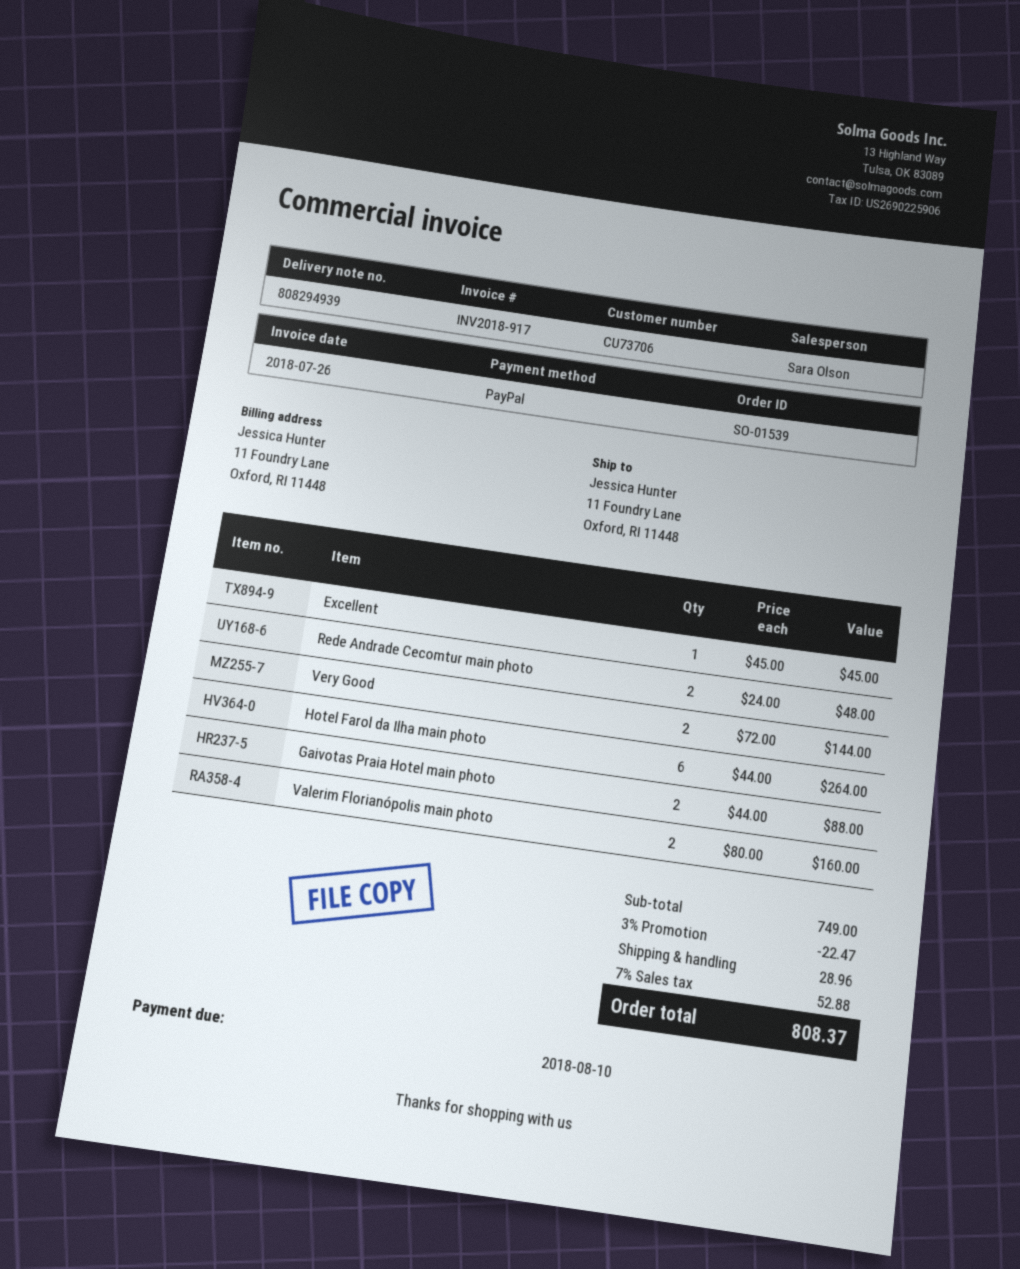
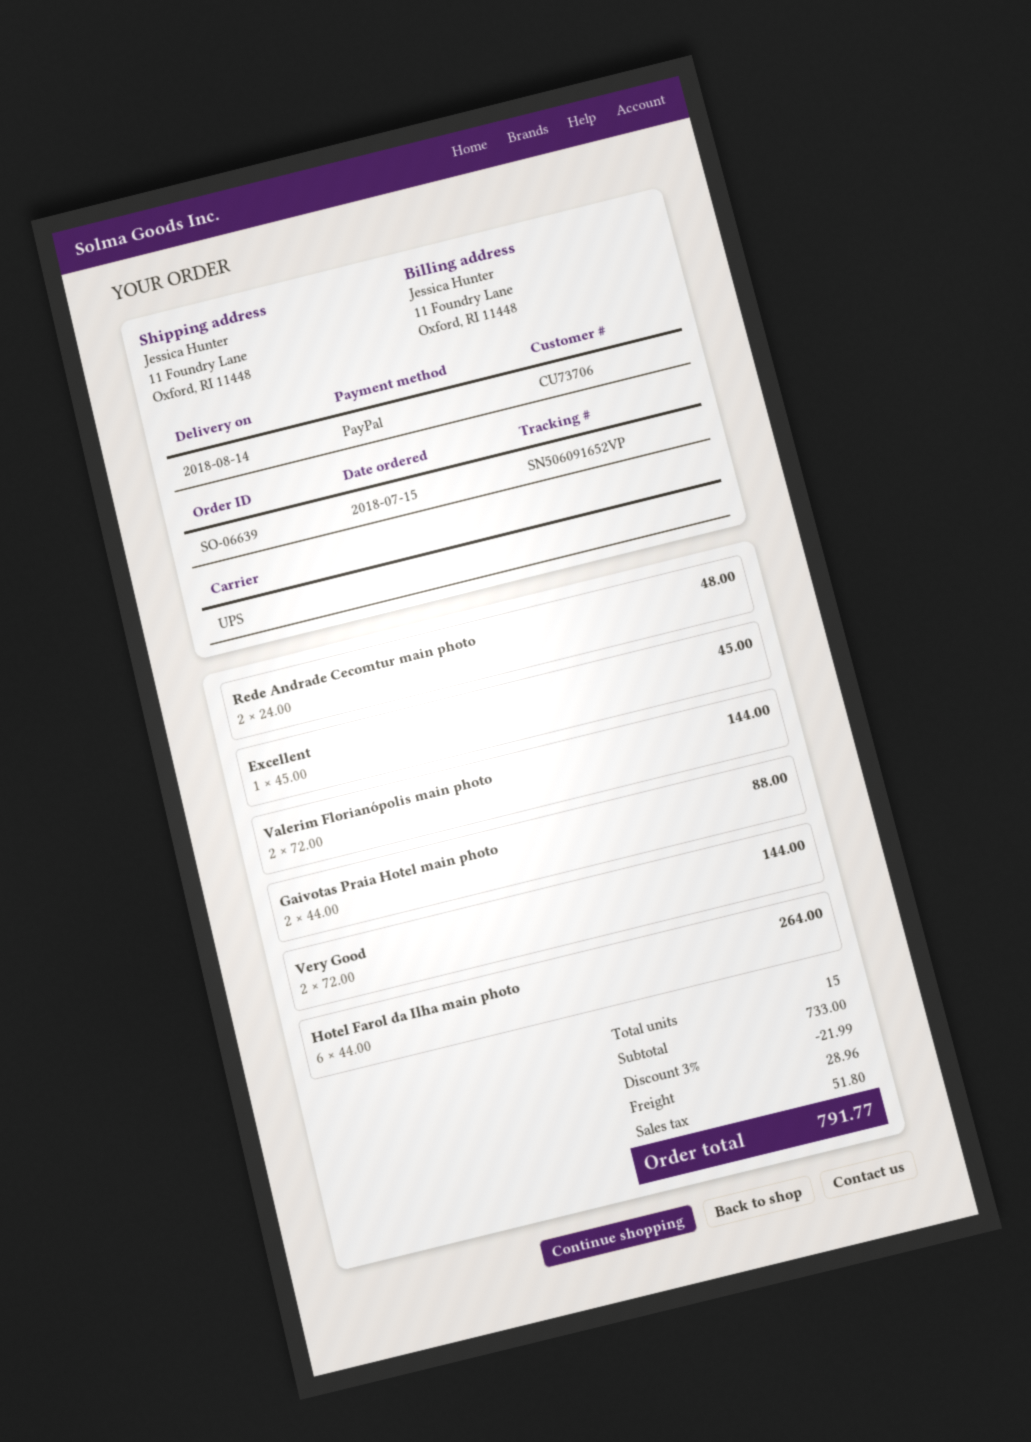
order number: SO-01539 -> SO-06639
Valerim Florianópolis main photo: 2 x 80.00 = 160.00 -> 2 x 72.00 = 144.00
subtotal: 749.00 -> 733.00
discount: 3% = 22.47 -> 3% = 21.99
tax: 52.88 -> 51.80
total: 808.37 -> 791.77

